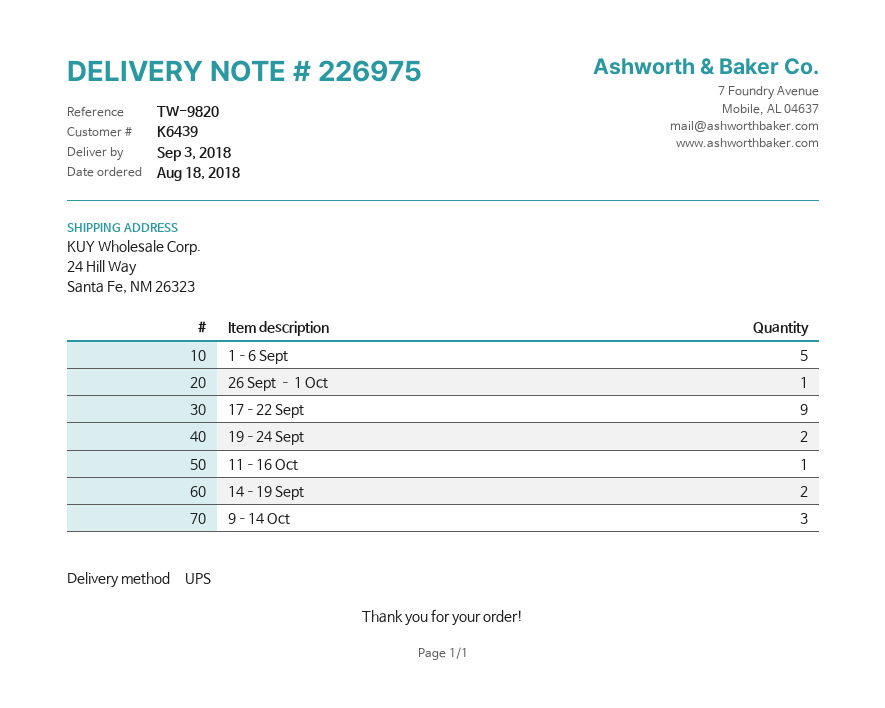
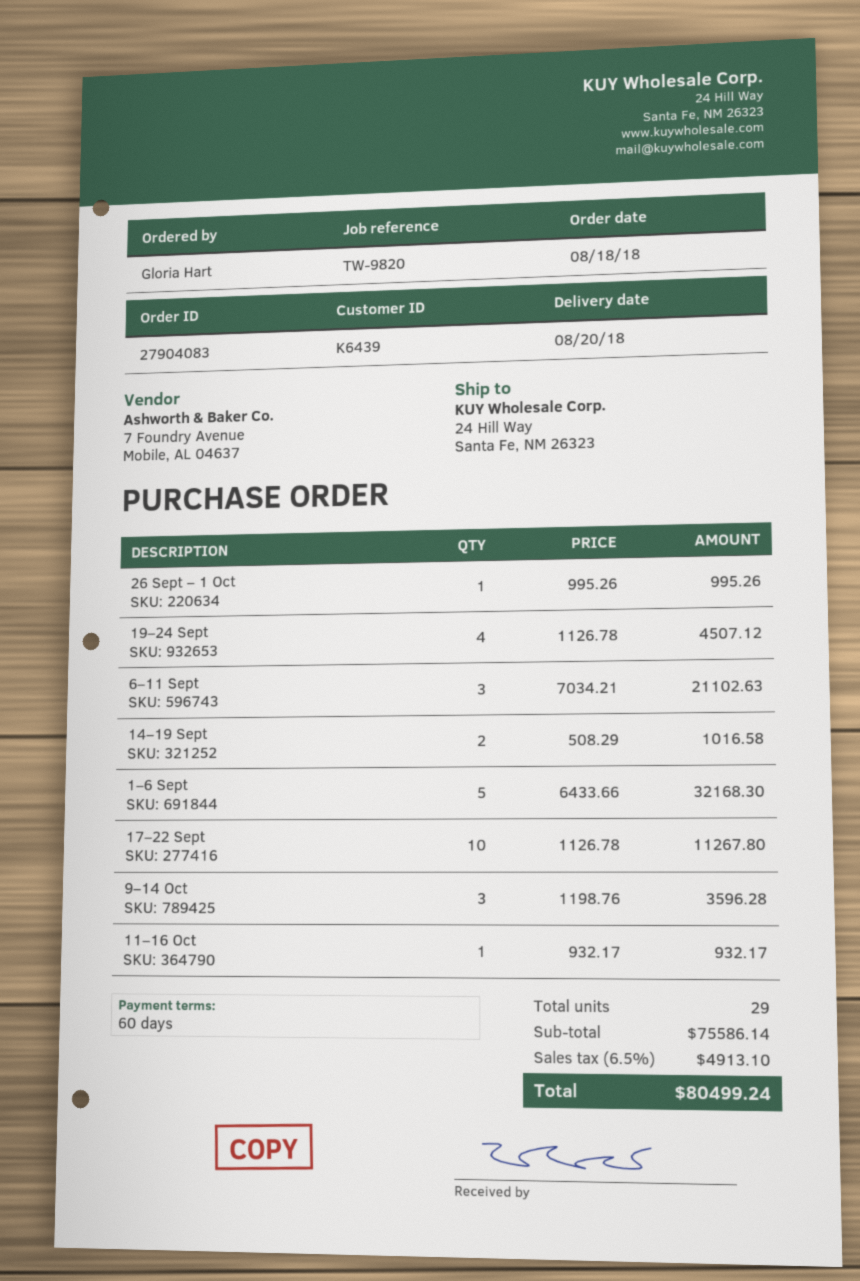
delivery date: 2018-09-03 -> 2018-08-20
17–22 Sept: 9 -> 10
19–24 Sept: 2 -> 4
6–11 Sept: none -> 3

